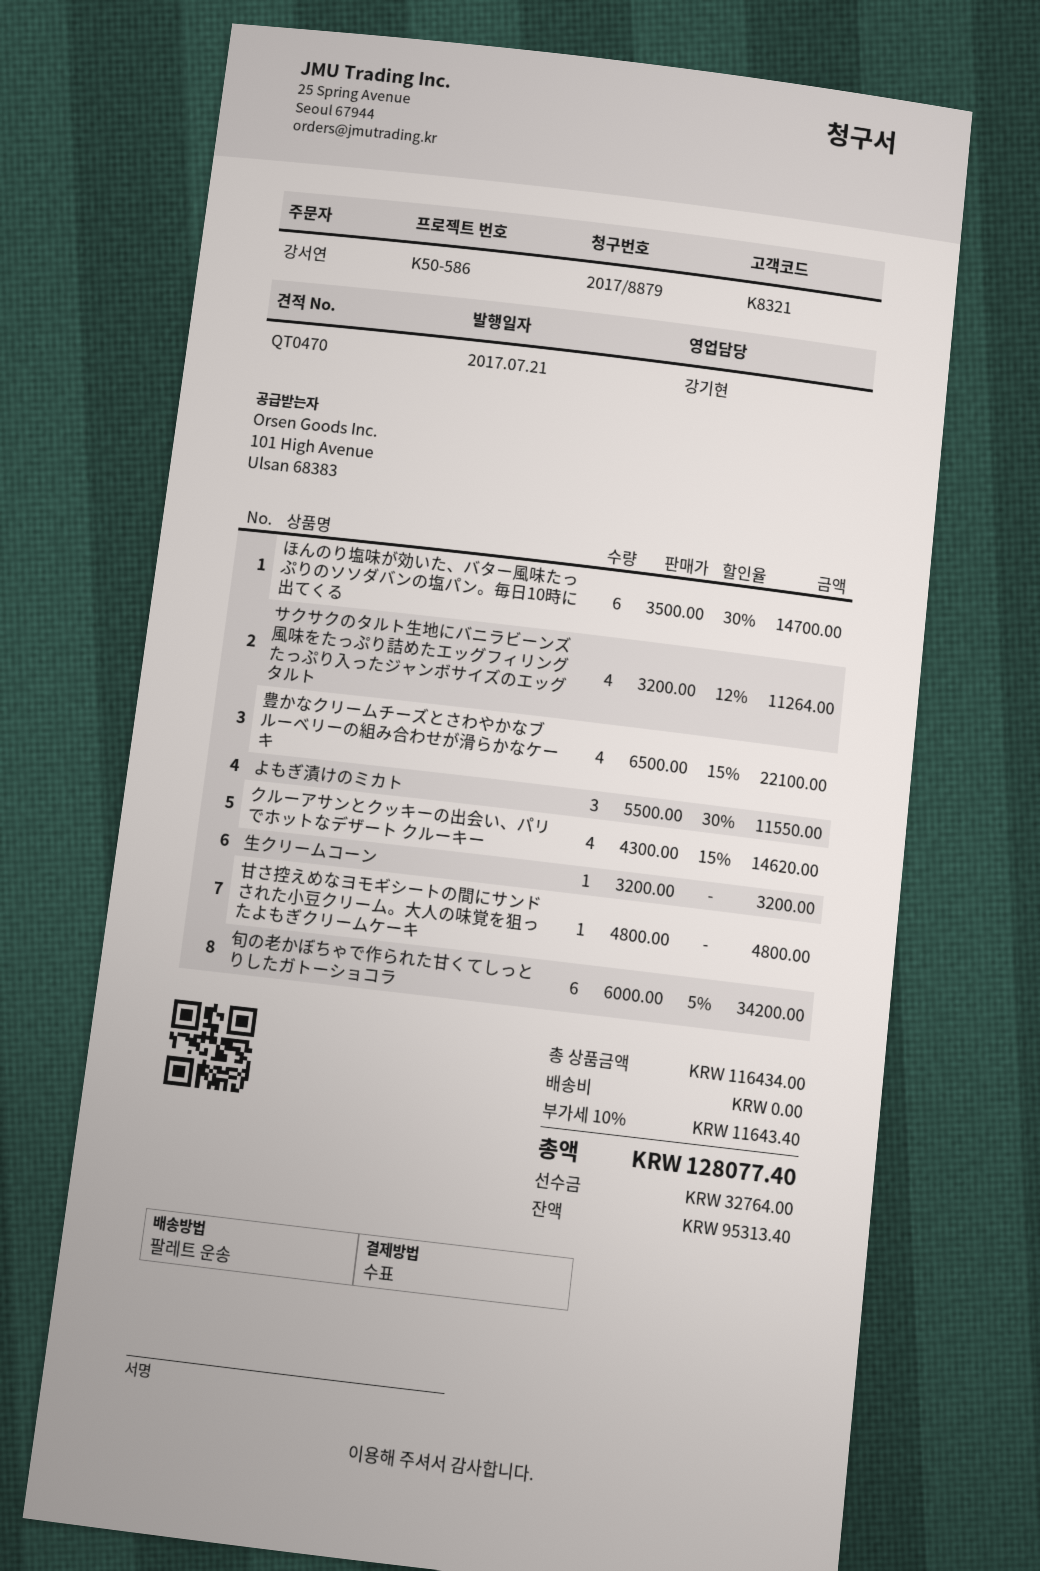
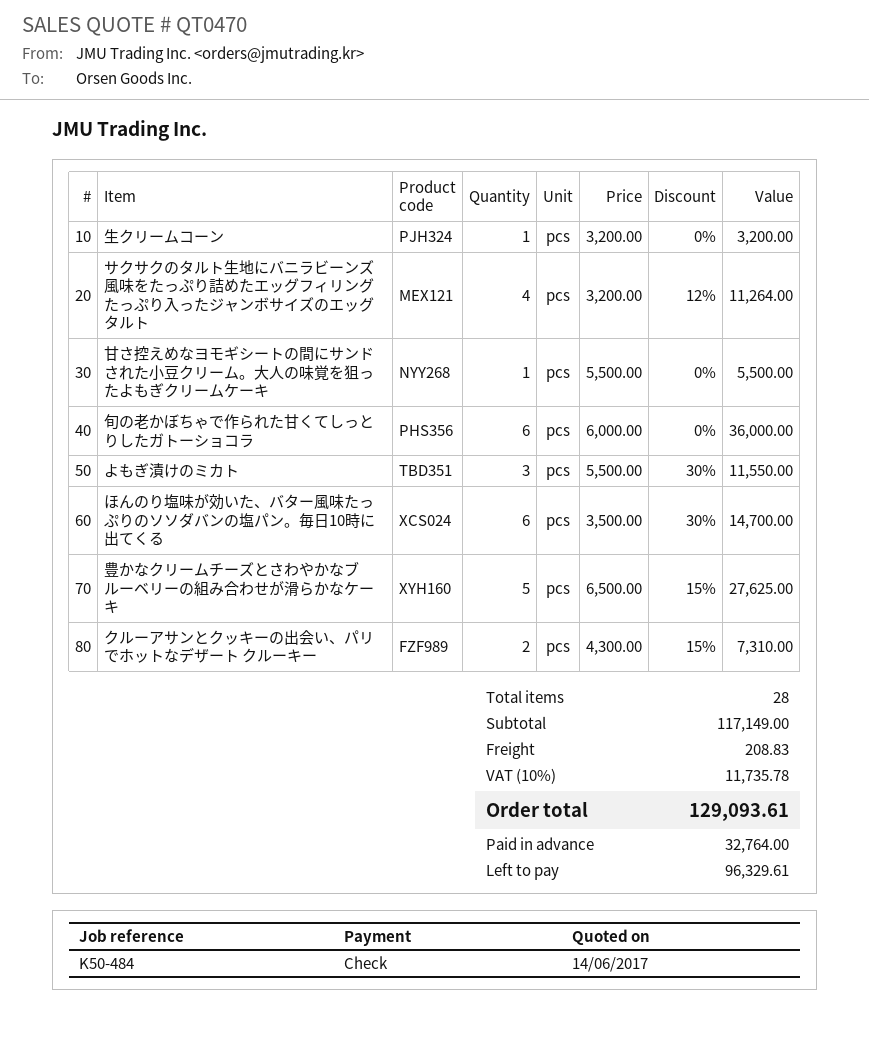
reference: K50-586 -> K50-484
豊かなクリームチーズとさわやかなブルーベリーの組み合わせが滑らかなケーキ: 4 x 6500.00 - 15% = 22100.00 -> 5 x 6500.00 - 15% = 27625.00
クルーアサンとクッキーの出会い、パリでホットなデザート クルーキー: 4 x 4300.00 - 15% = 14620.00 -> 2 x 4300.00 - 15% = 7310.00
甘さ控えめなヨモギシートの間にサンドされた小豆クリーム。大人の味覚を狙ったよもぎクリームケーキ: 1 x 4800.00 = 4800.00 -> 1 x 5500.00 = 5500.00
旬の老かぼちゃで作られた甘くてしっとりしたガトーショコラ: 6 x 6000.00 - 5% = 34200.00 -> 6 x 6000.00 = 36000.00
subtotal: 116434.00 -> 117149.00
shipping: 0.00 -> 208.83
tax: 10% = 11643.40 -> 10% = 11735.78
total: 128077.40 -> 129093.61
balance: 95313.40 -> 96329.61

